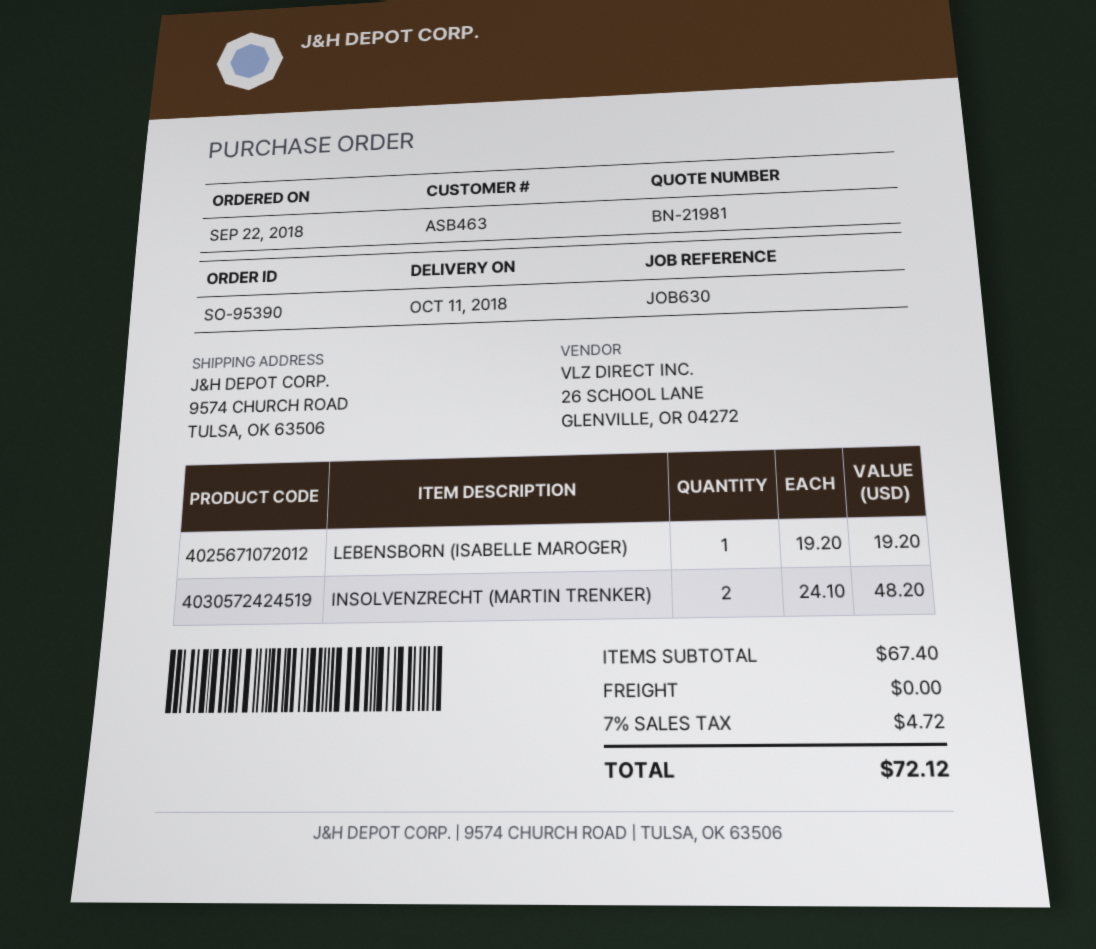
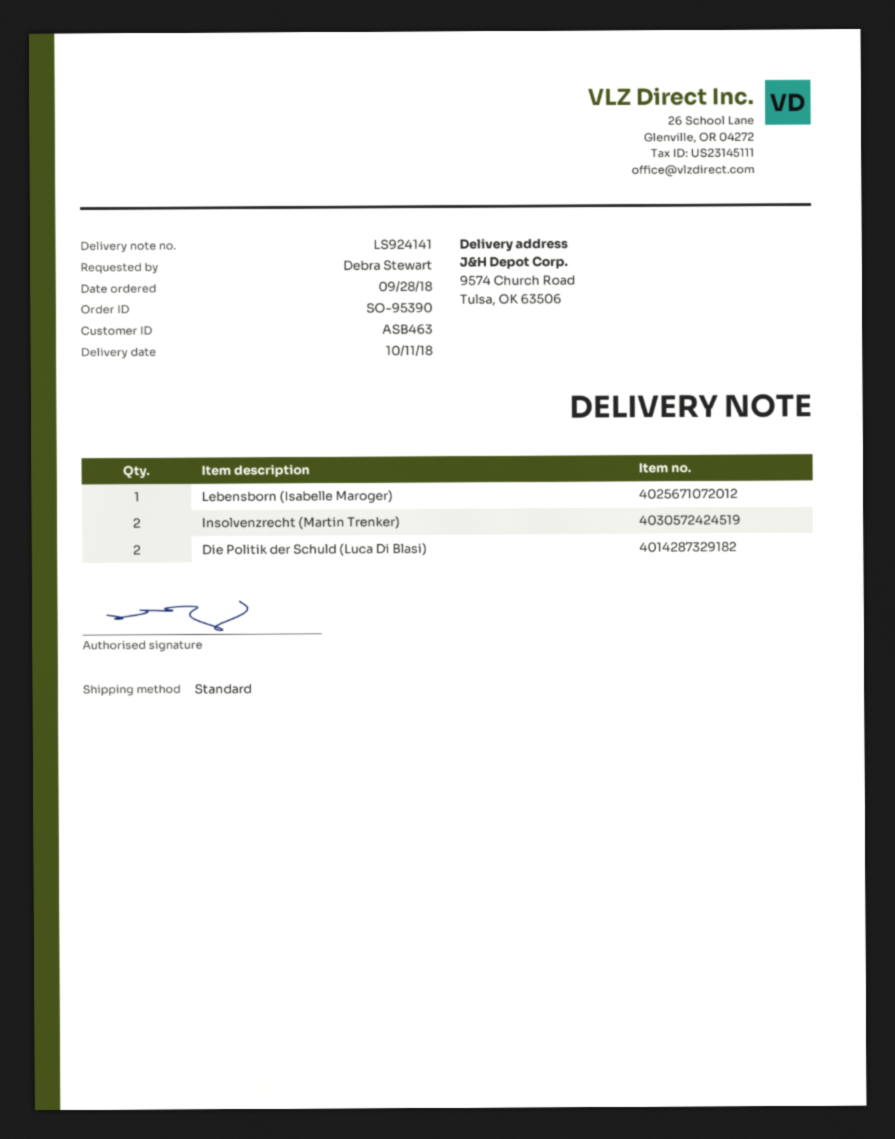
order date: 2018-09-22 -> 2018-09-28
Die Politik der Schuld (Luca Di Blasi): none -> 2

